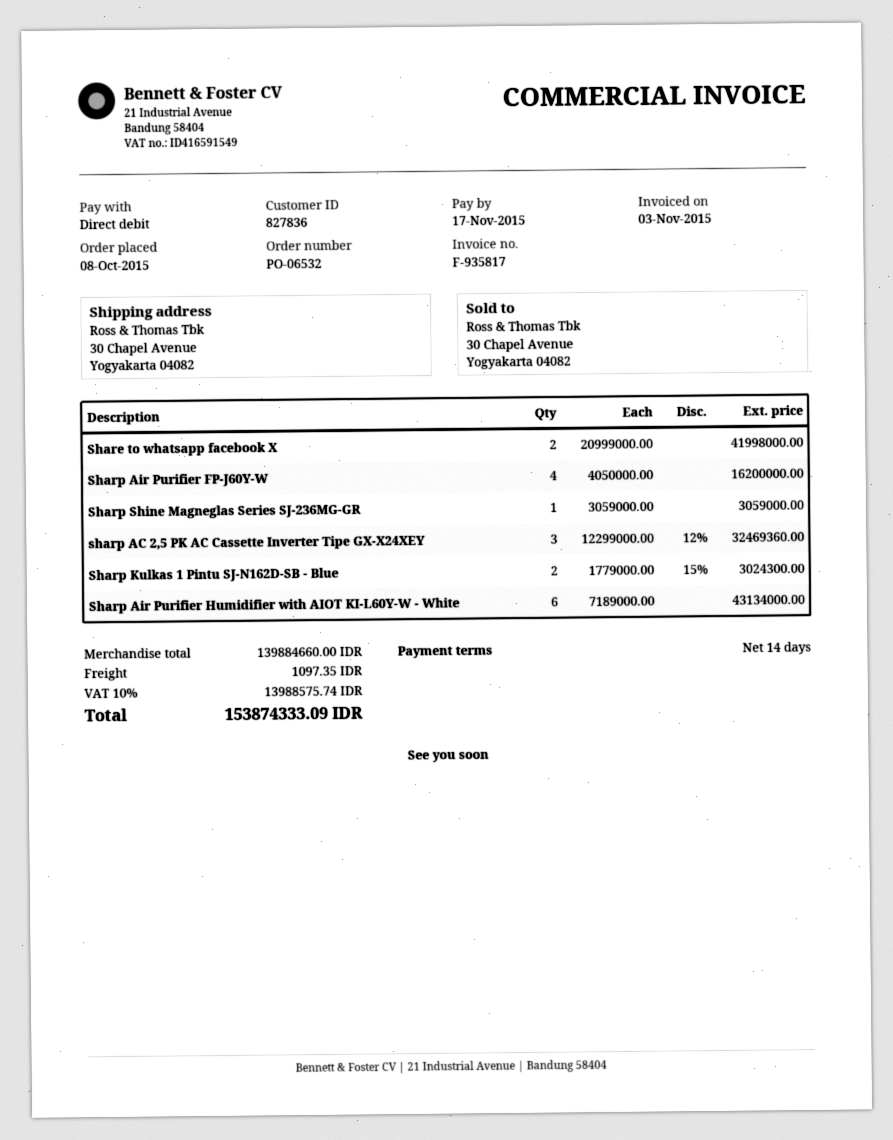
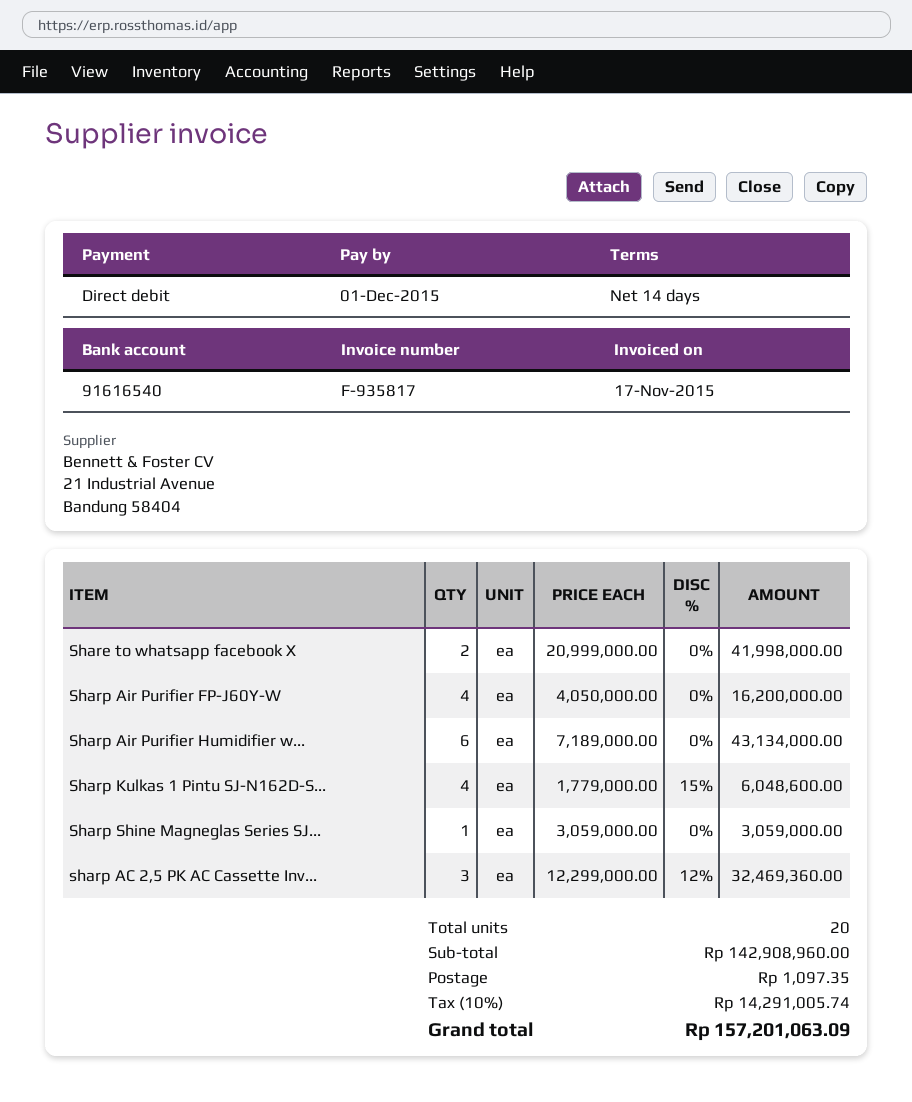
invoice date: 2015-11-03 -> 2015-11-17
due date: 2015-11-17 -> 2015-12-01
Sharp Kulkas 1 Pintu SJ-N162D-SB - Blue: 2 x 1779000.00 - 15% = 3024300.00 -> 4 x 1779000.00 - 15% = 6048600.00
subtotal: 139884660.00 -> 142908960.00
tax: 10% = 13988575.74 -> 10% = 14291005.74
total: 153874333.09 -> 157201063.09

